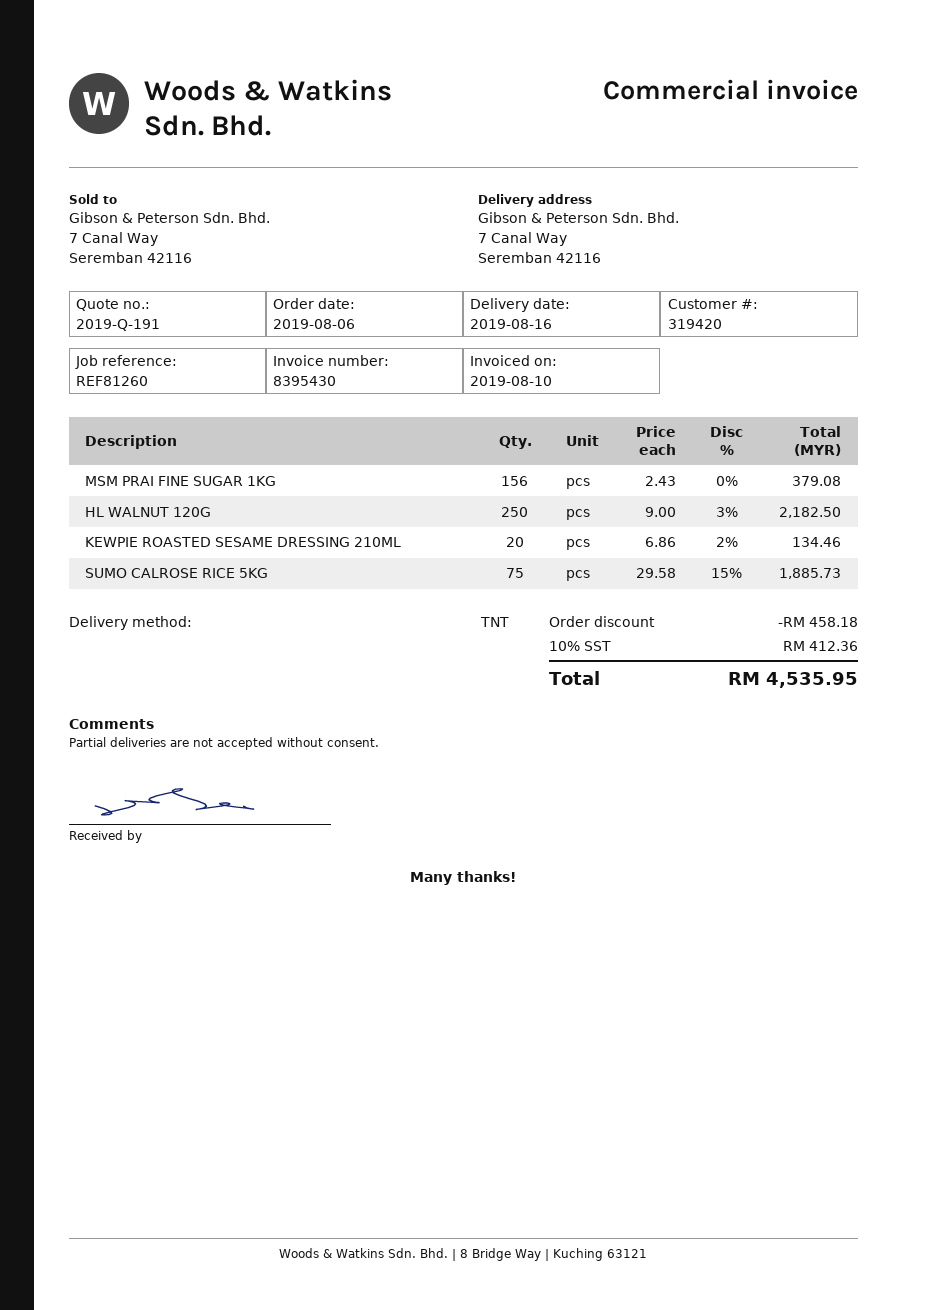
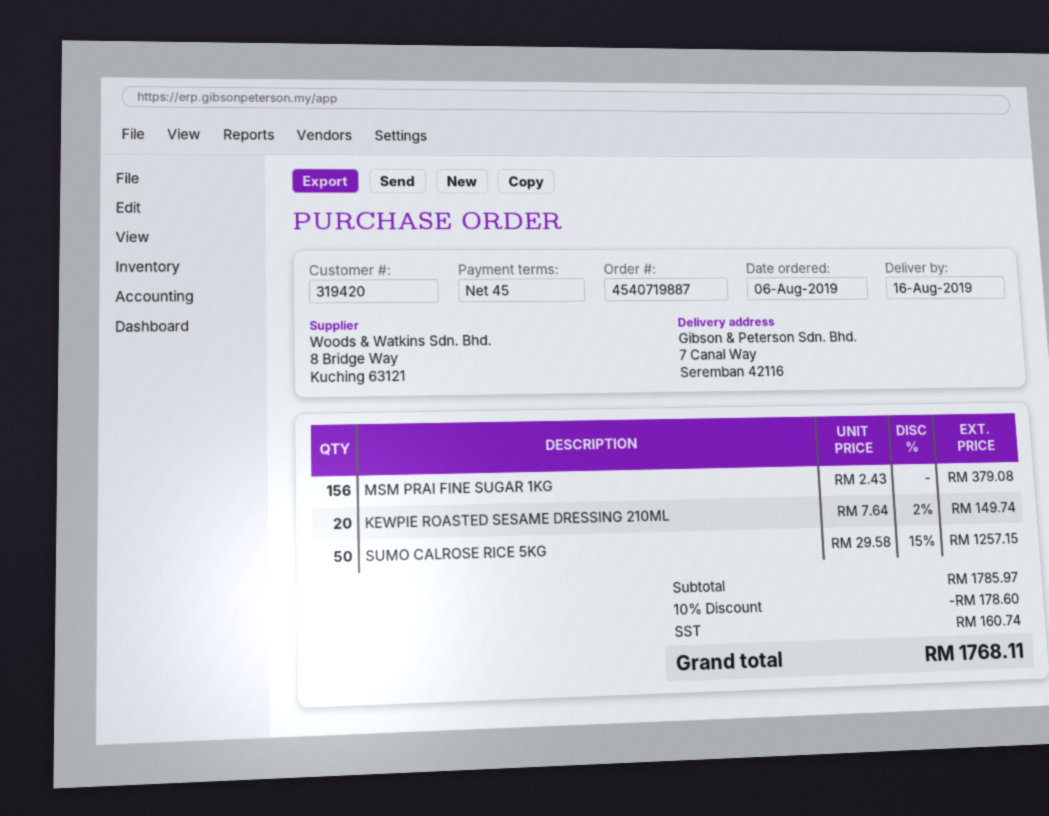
HL WALNUT 120G: 250 x 9.00 - 3% = 2182.50 -> none
KEWPIE ROASTED SESAME DRESSING 210ML: 20 x 6.86 - 2% = 134.46 -> 20 x 7.64 - 2% = 149.74
SUMO CALROSE RICE 5KG: 75 x 29.58 - 15% = 1885.73 -> 50 x 29.58 - 15% = 1257.15
discount: 458.18 -> 178.60
tax: 412.36 -> 160.74
total: 4535.95 -> 1768.11

